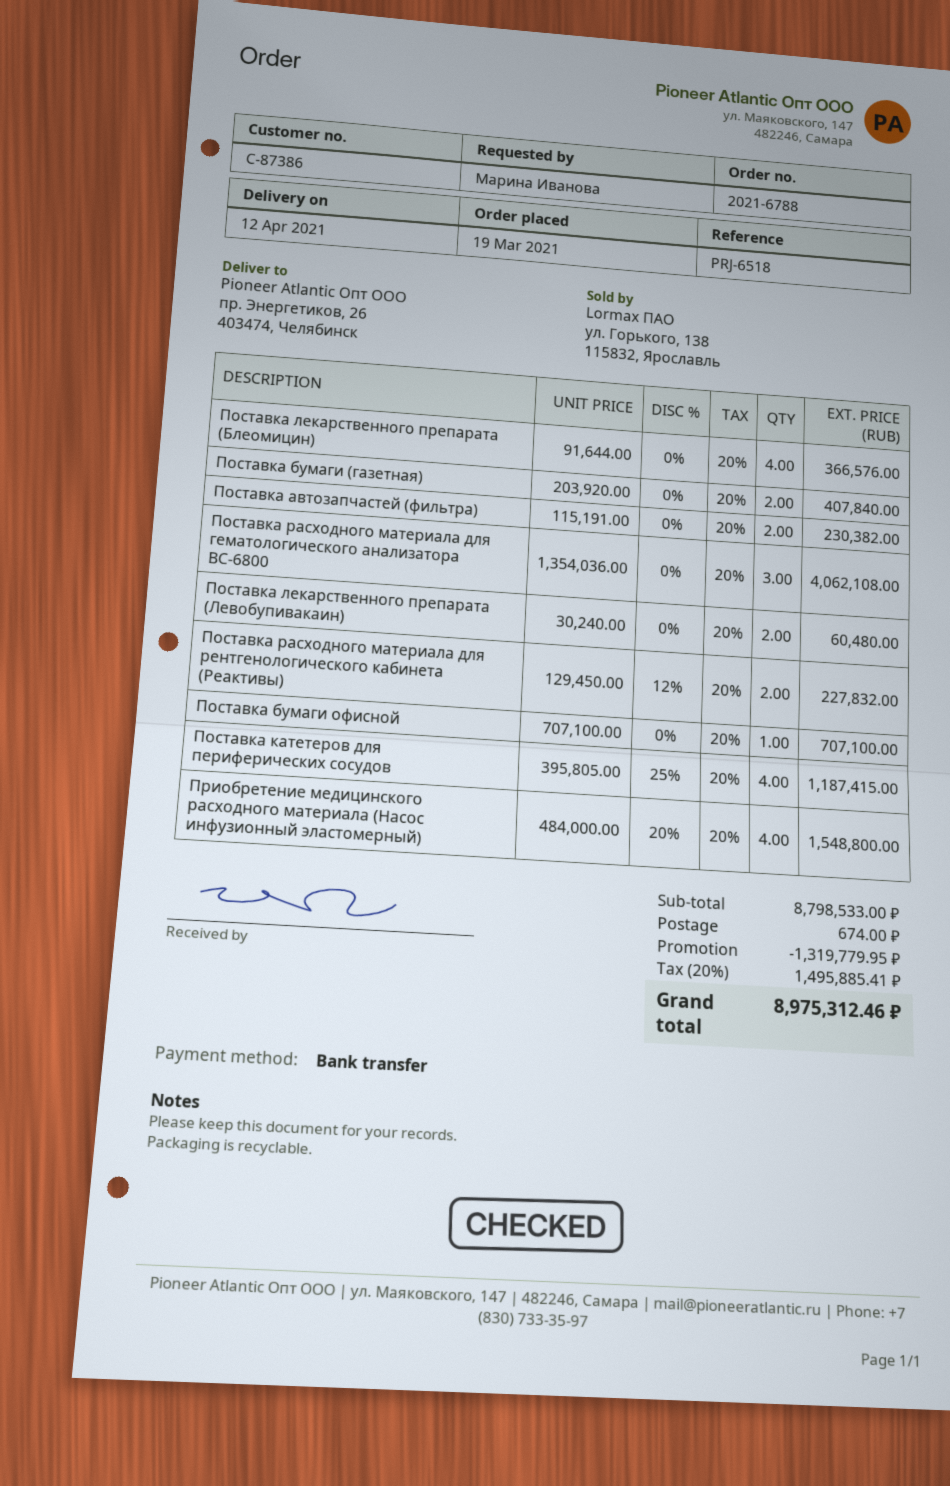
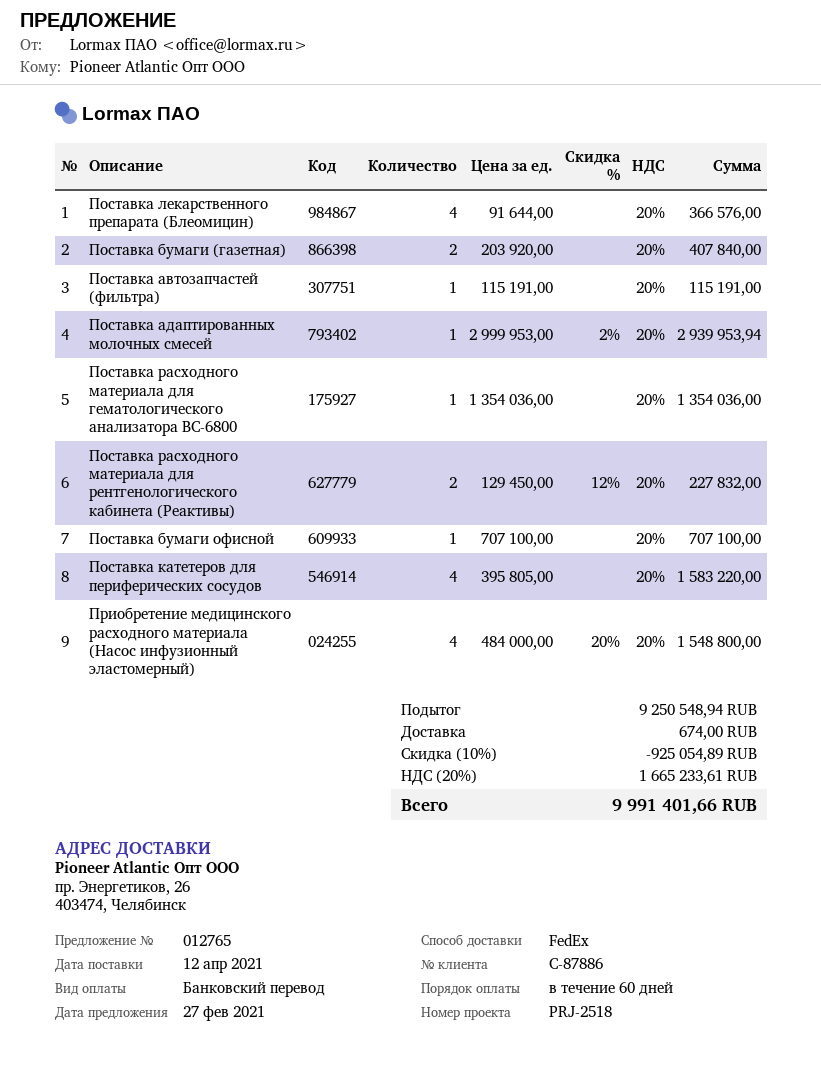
customer number: C-87386 -> C-87886
reference: PRJ-6518 -> PRJ-2518
Поставка автозапчастей (фильтра): 2 x 115191.00 = 230382.00 -> 1 x 115191.00 = 115191.00
Поставка расходного материала для гематологического анализатора ВС-6800: 3 x 1354036.00 = 4062108.00 -> 1 x 1354036.00 = 1354036.00
Поставка лекарственного препарата (Левобупивакаин): 2 x 30240.00 = 60480.00 -> none
Поставка катетеров для периферических сосудов: 4 x 395805.00 - 25% = 1187415.00 -> 4 x 395805.00 = 1583220.00
Поставка адаптированных молочных смесей: none -> 1 x 2999953.00 - 2% = 2939953.94
subtotal: 8798533.00 -> 9250548.94
discount: 1319779.95 -> 925054.89
tax: 20% = 1495885.41 -> 20% = 1665233.61
total: 8975312.46 -> 9991401.66

